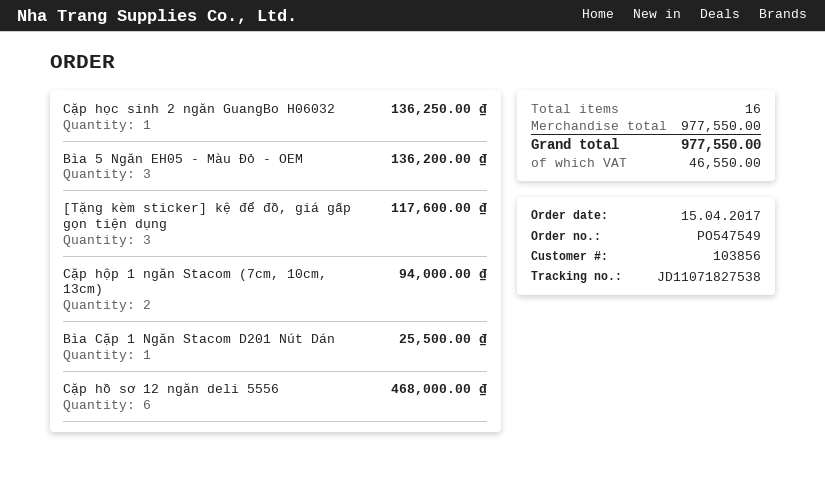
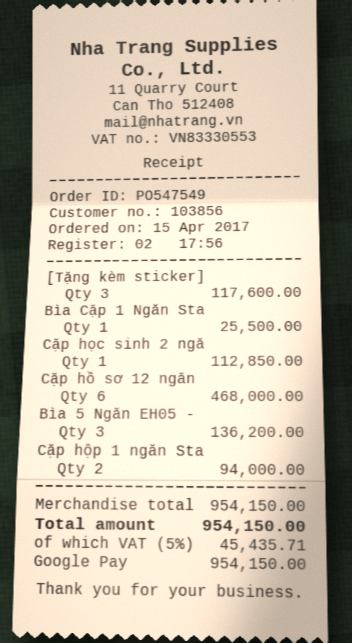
Cặp học sinh 2 ngăn GuangBo H06032: 1 for 136250.00 -> 1 for 112850.00
subtotal: 977550.00 -> 954150.00
tax: 46550.00 -> 45435.71
total: 977550.00 -> 954150.00

